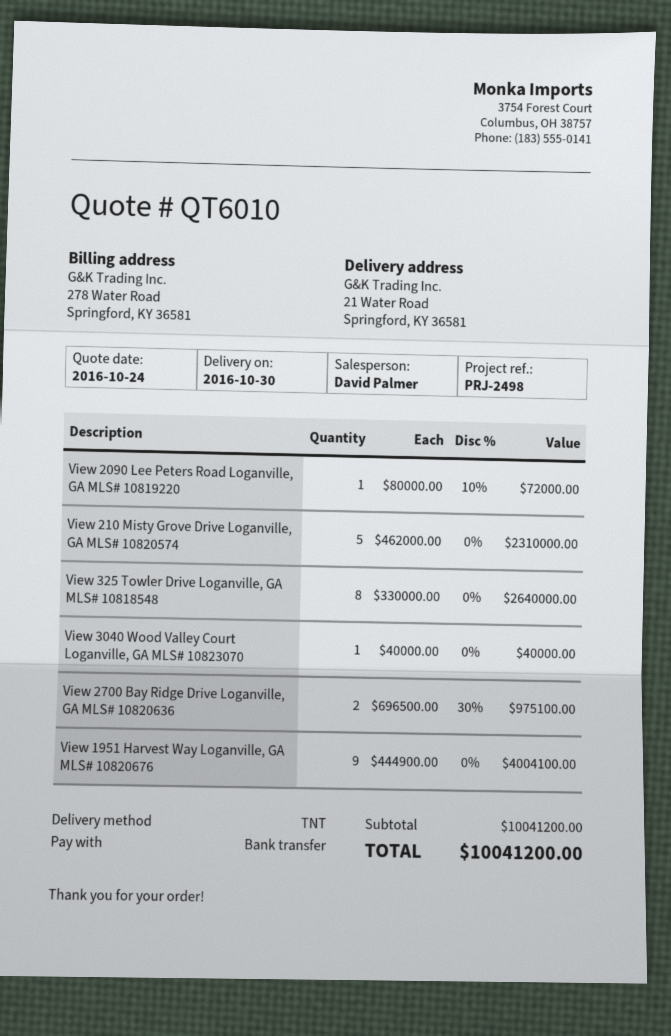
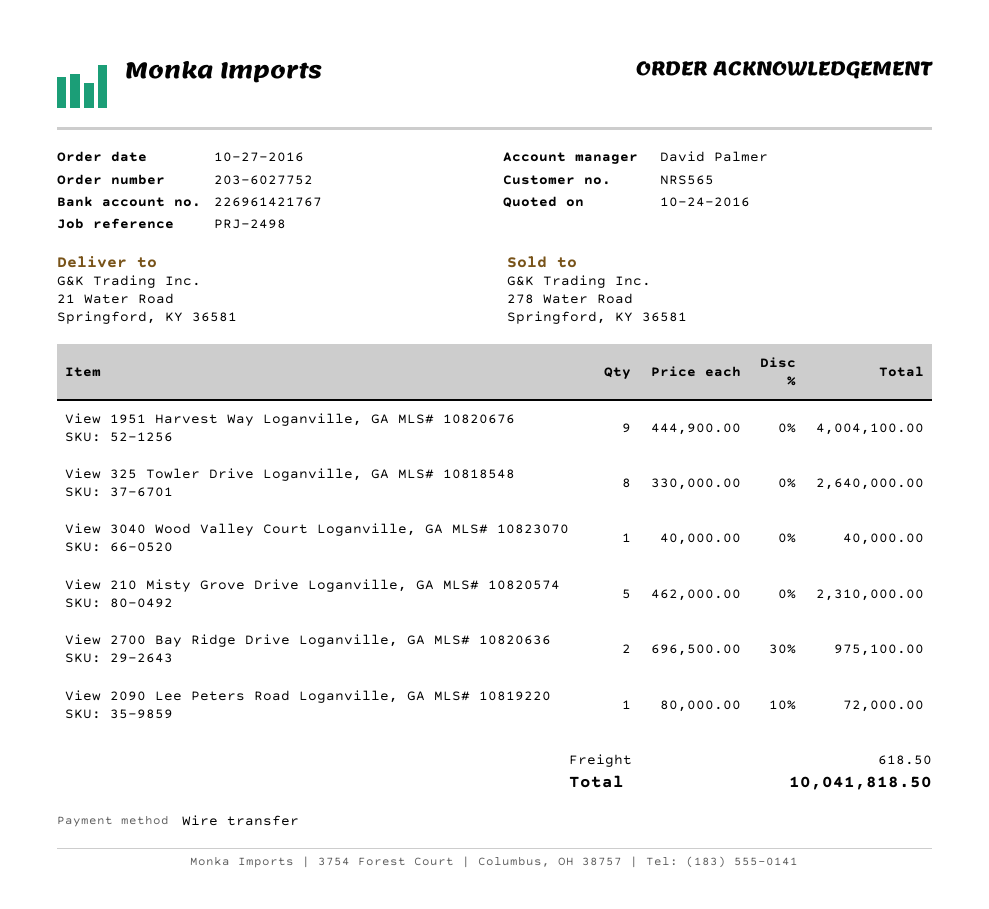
shipping: none -> 618.50
total: 10041200.00 -> 10041818.50

